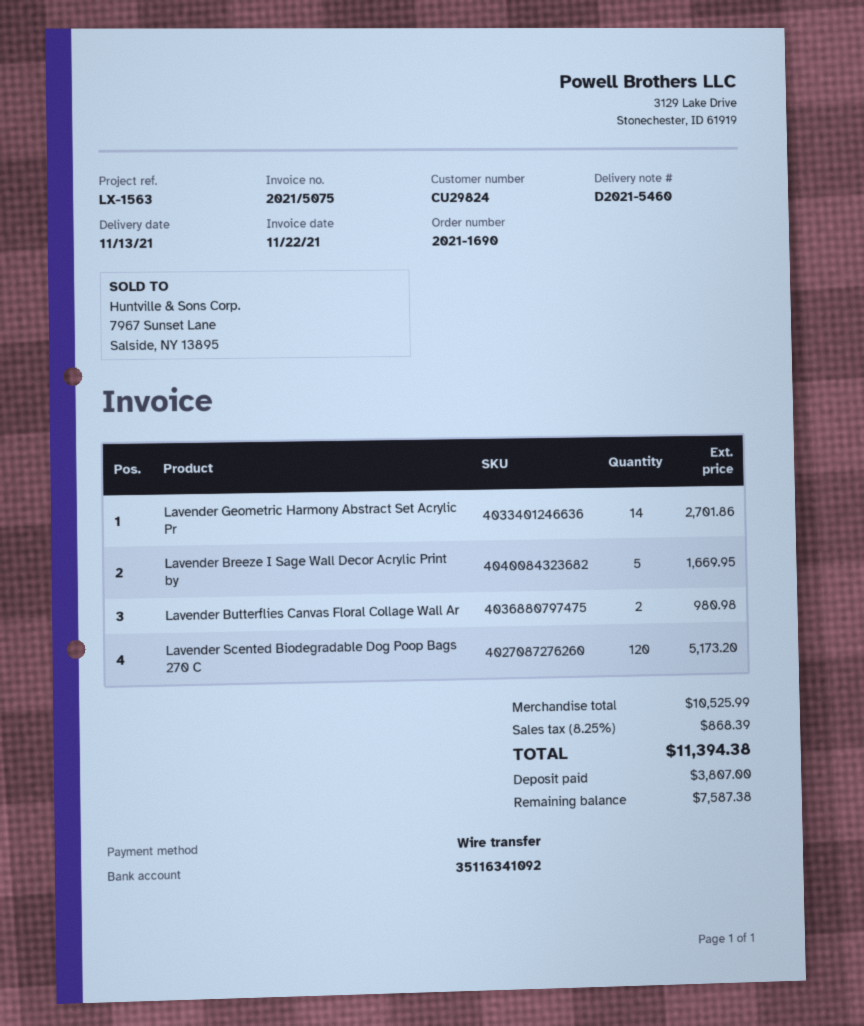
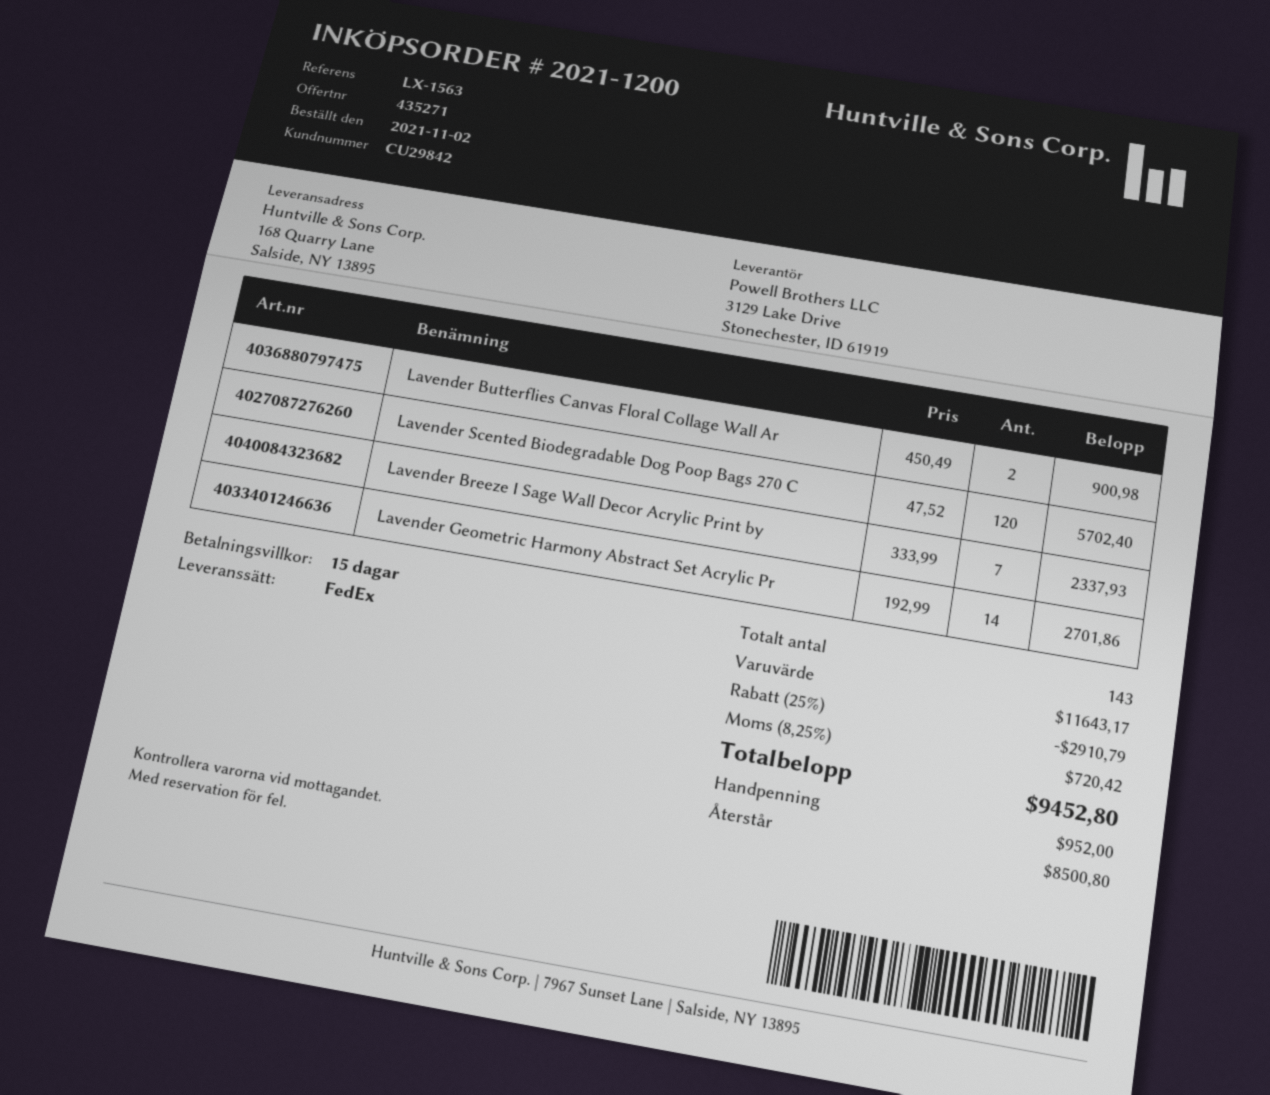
order number: 2021-1690 -> 2021-1200
customer number: CU29824 -> CU29842
Lavender Breeze I Sage Wall Decor Acrylic Print by: 5 for 1669.95 -> 7 for 2337.93
Lavender Butterflies Canvas Floral Collage Wall Ar: 2 for 980.98 -> 2 for 900.98
Lavender Scented Biodegradable Dog Poop Bags 270 C: 120 for 5173.20 -> 120 for 5702.40
subtotal: 10525.99 -> 11643.17
discount: none -> 25% = 2910.79
tax: 8.25% = 868.39 -> 8.25% = 720.42
total: 11394.38 -> 9452.80
deposit: 3807.00 -> 952.00
balance: 7587.38 -> 8500.80

